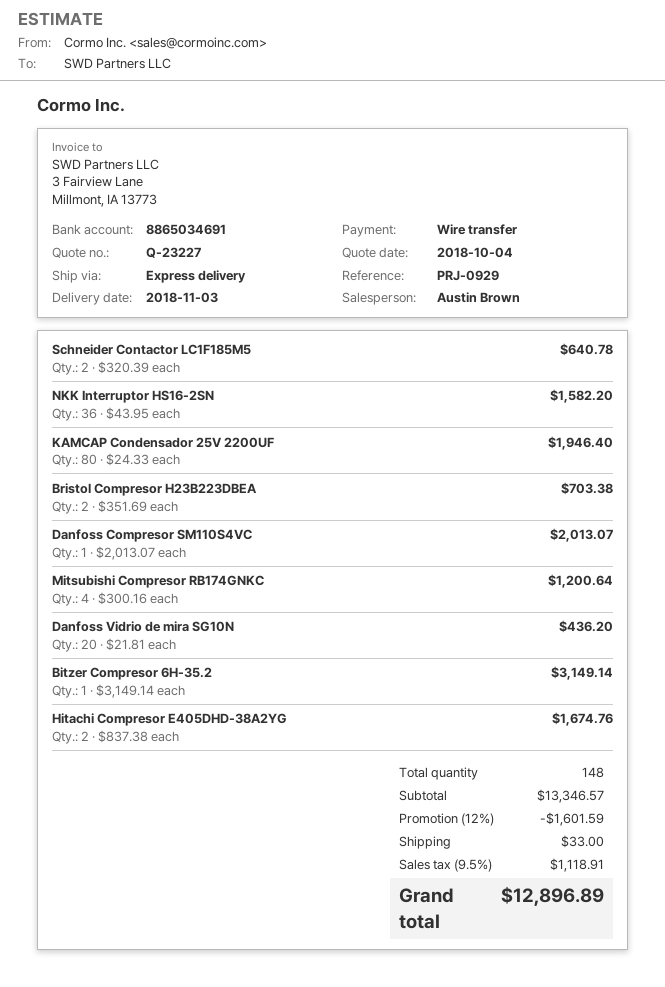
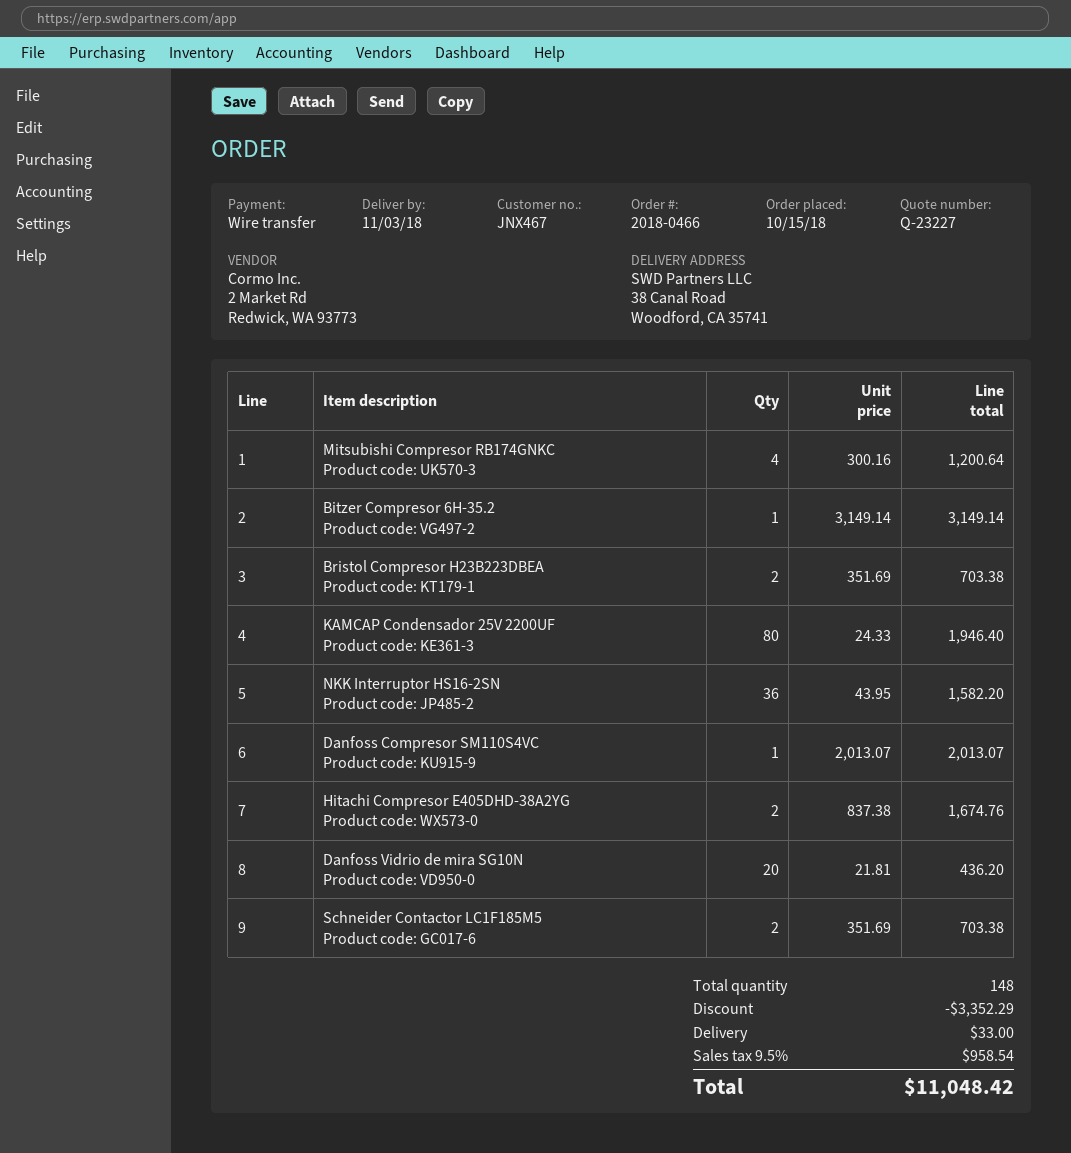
Schneider Contactor LC1F185M5: 2 x 320.39 = 640.78 -> 2 x 351.69 = 703.38
discount: 1601.59 -> 3352.29
tax: 9.5% = 1118.91 -> 9.5% = 958.54
total: 12896.89 -> 11048.42

